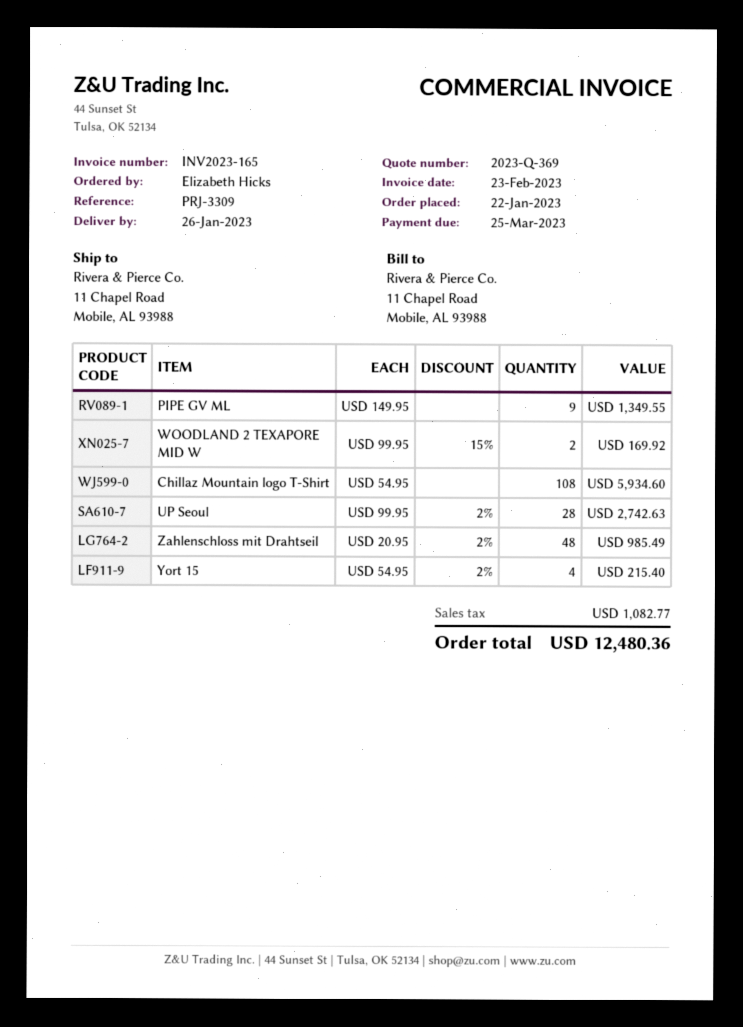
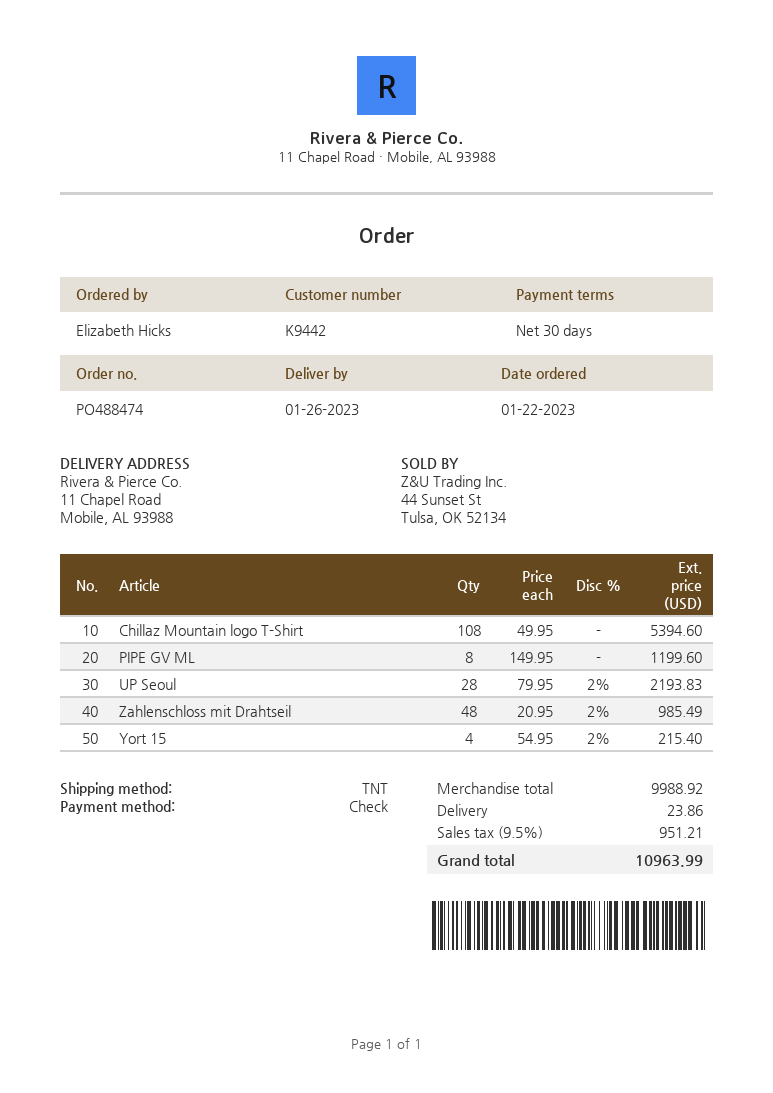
PIPE GV ML: 9 x 149.95 = 1349.55 -> 8 x 149.95 = 1199.60
WOODLAND 2 TEXAPORE MID W: 2 x 99.95 - 15% = 169.92 -> none
Chillaz Mountain logo T-Shirt: 108 x 54.95 = 5934.60 -> 108 x 49.95 = 5394.60
UP Seoul: 28 x 99.95 - 2% = 2742.63 -> 28 x 79.95 - 2% = 2193.83
shipping: none -> 23.86
tax: 1082.77 -> 951.21
total: 12480.36 -> 10963.99

